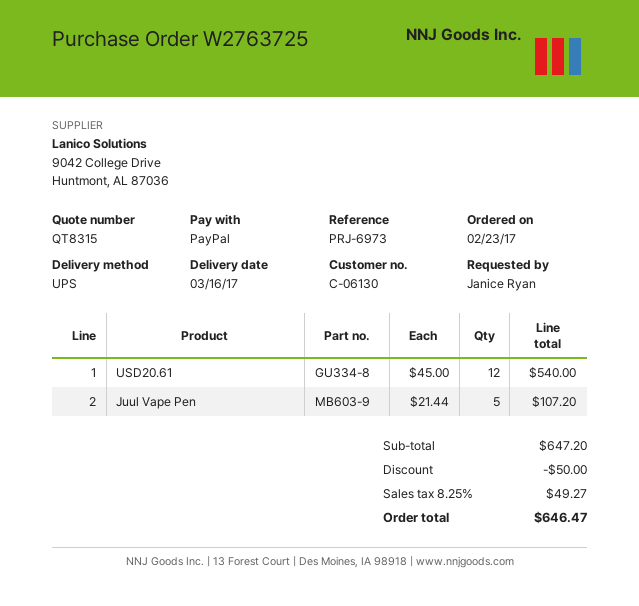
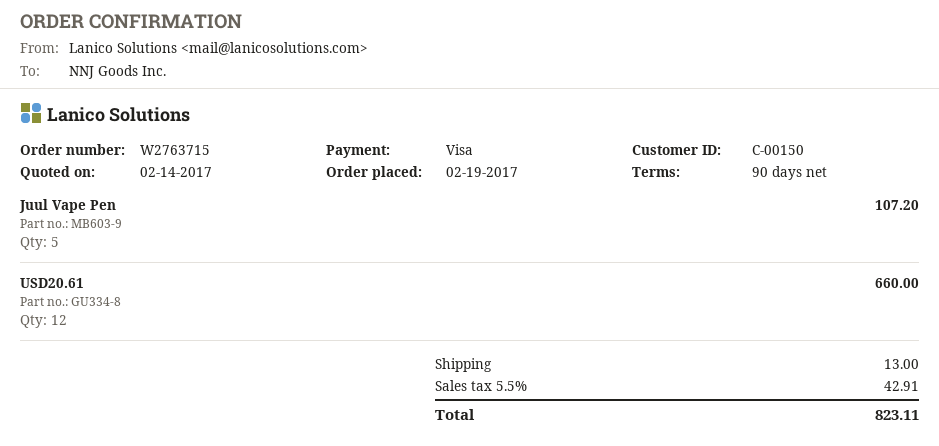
order number: W2763725 -> W2763715
order date: 2017-02-23 -> 2017-02-19
customer number: C-06130 -> C-00150
payment method: PayPal -> Visa
USD20.61: 12 for 540.00 -> 12 for 660.00
discount: 50.00 -> none
shipping: none -> 13.00
tax: 8.25% = 49.27 -> 5.5% = 42.91
total: 646.47 -> 823.11

